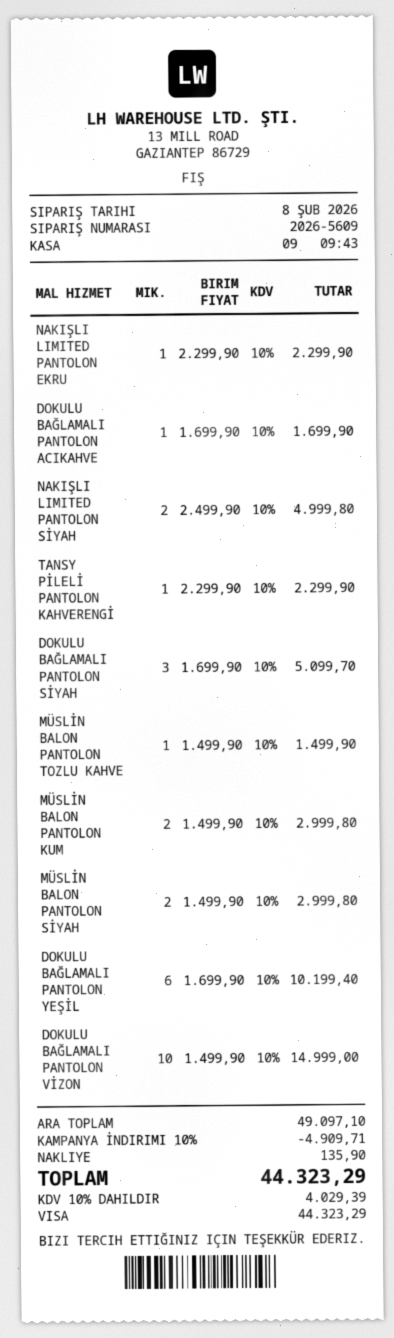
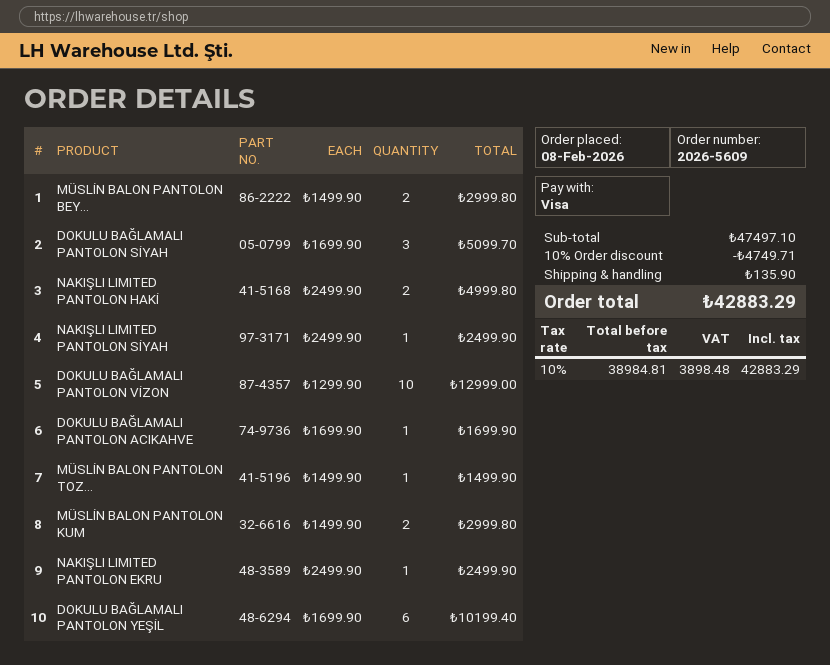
NAKIŞLI LIMITED PANTOLON EKRU: 1 x 2299.90 = 2299.90 -> 1 x 2499.90 = 2499.90
NAKIŞLI LIMITED PANTOLON SİYAH: 2 x 2499.90 = 4999.80 -> 1 x 2499.90 = 2499.90
TANSY PİLELİ PANTOLON KAHVERENGİ: 1 x 2299.90 = 2299.90 -> none
MÜSLİN BALON PANTOLON SİYAH: 2 x 1499.90 = 2999.80 -> none
DOKULU BAĞLAMALI PANTOLON VİZON: 10 x 1499.90 = 14999.00 -> 10 x 1299.90 = 12999.00
MÜSLİN BALON PANTOLON BEY...: none -> 2 x 1499.90 = 2999.80
NAKIŞLI LIMITED PANTOLON HAKİ: none -> 2 x 2499.90 = 4999.80
subtotal: 49097.10 -> 47497.10
discount: 10% = 4909.71 -> 10% = 4749.71
tax: 10% = 4029.39 -> 10% = 3898.48
total: 44323.29 -> 42883.29

